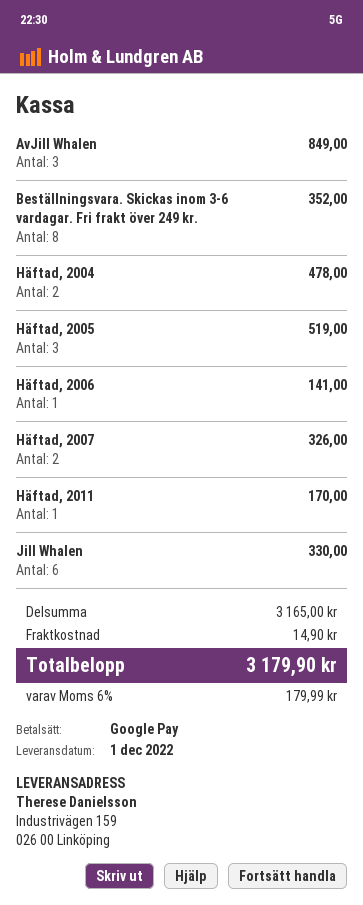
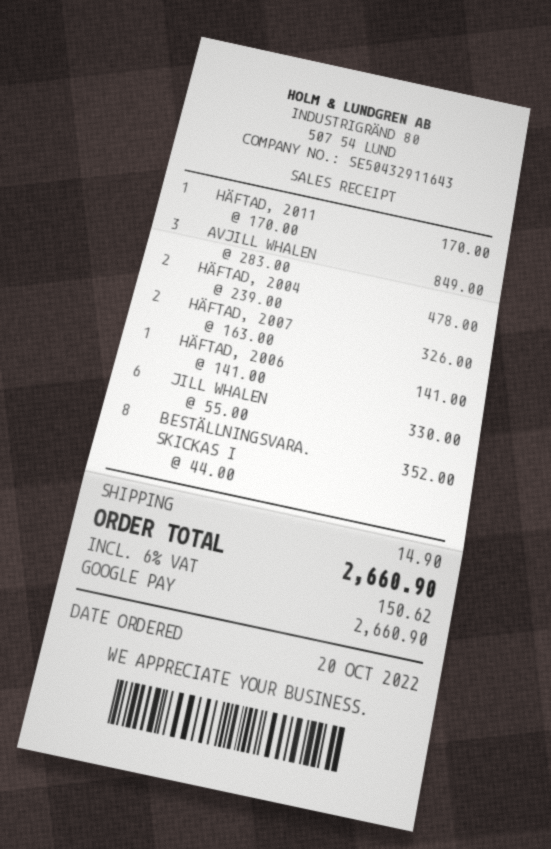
Häftad, 2005: 3 for 519.00 -> none
tax: 6% = 179.99 -> 6% = 150.62
total: 3179.90 -> 2660.90

